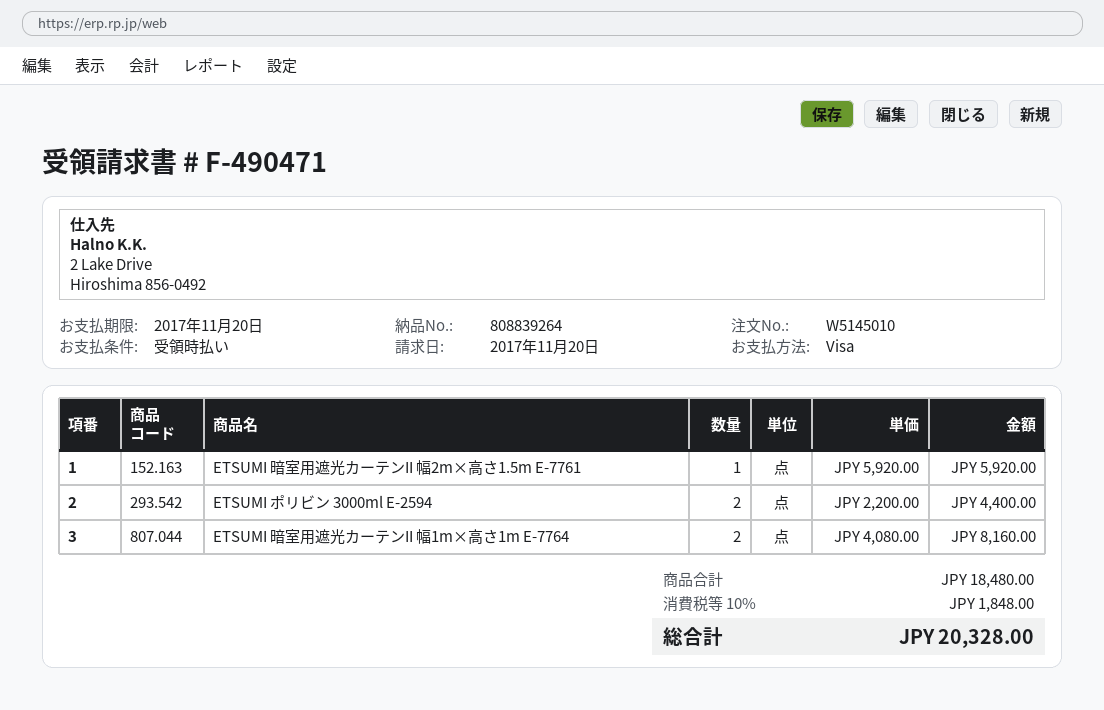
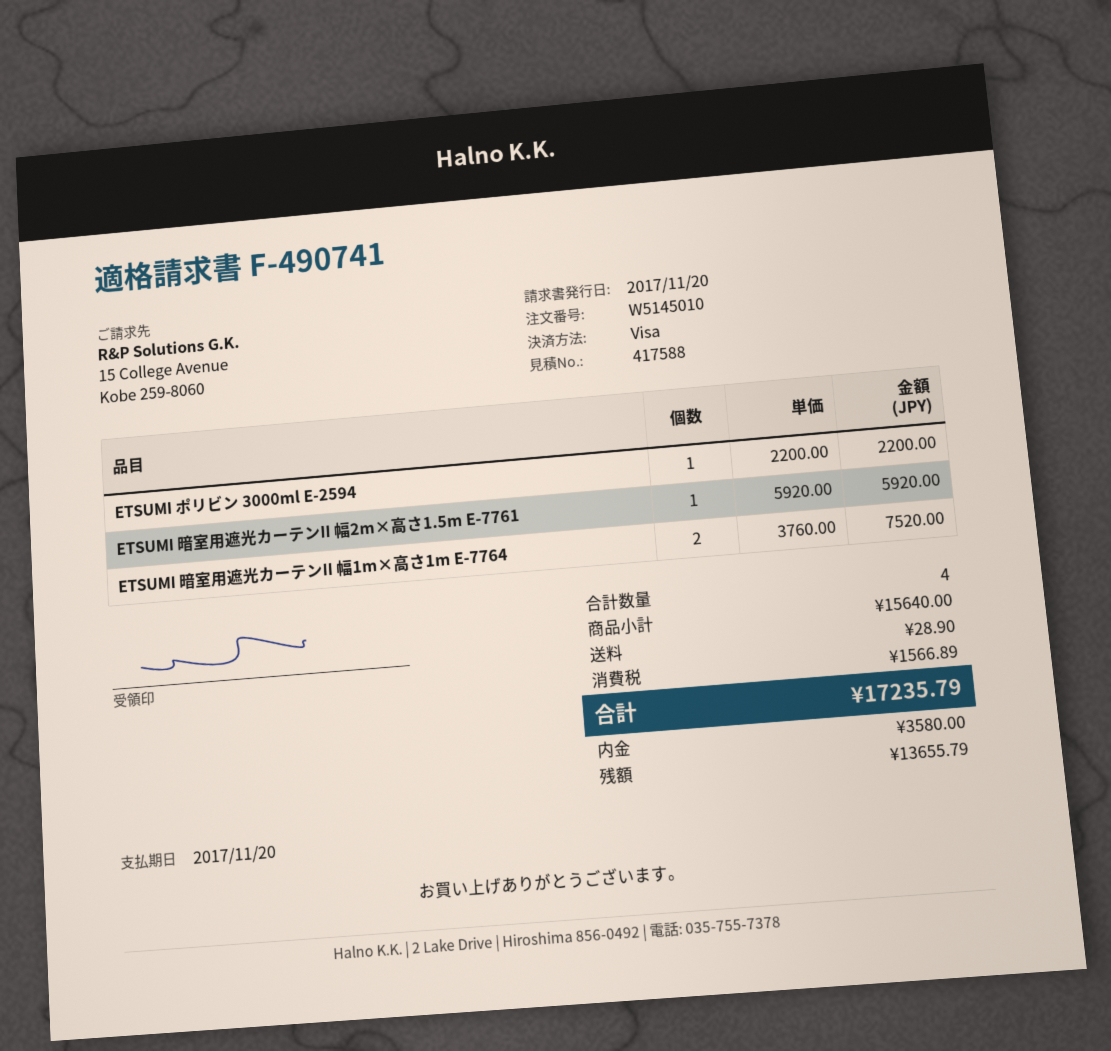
invoice number: F-490471 -> F-490741
ETSUMI ポリビン 3000ml E-2594: 2 x 2200.00 = 4400.00 -> 1 x 2200.00 = 2200.00
ETSUMI 暗室用遮光カーテンII 幅1m×高さ1m E-7764: 2 x 4080.00 = 8160.00 -> 2 x 3760.00 = 7520.00
subtotal: 18480.00 -> 15640.00
shipping: none -> 28.90
tax: 1848.00 -> 1566.89
total: 20328.00 -> 17235.79

